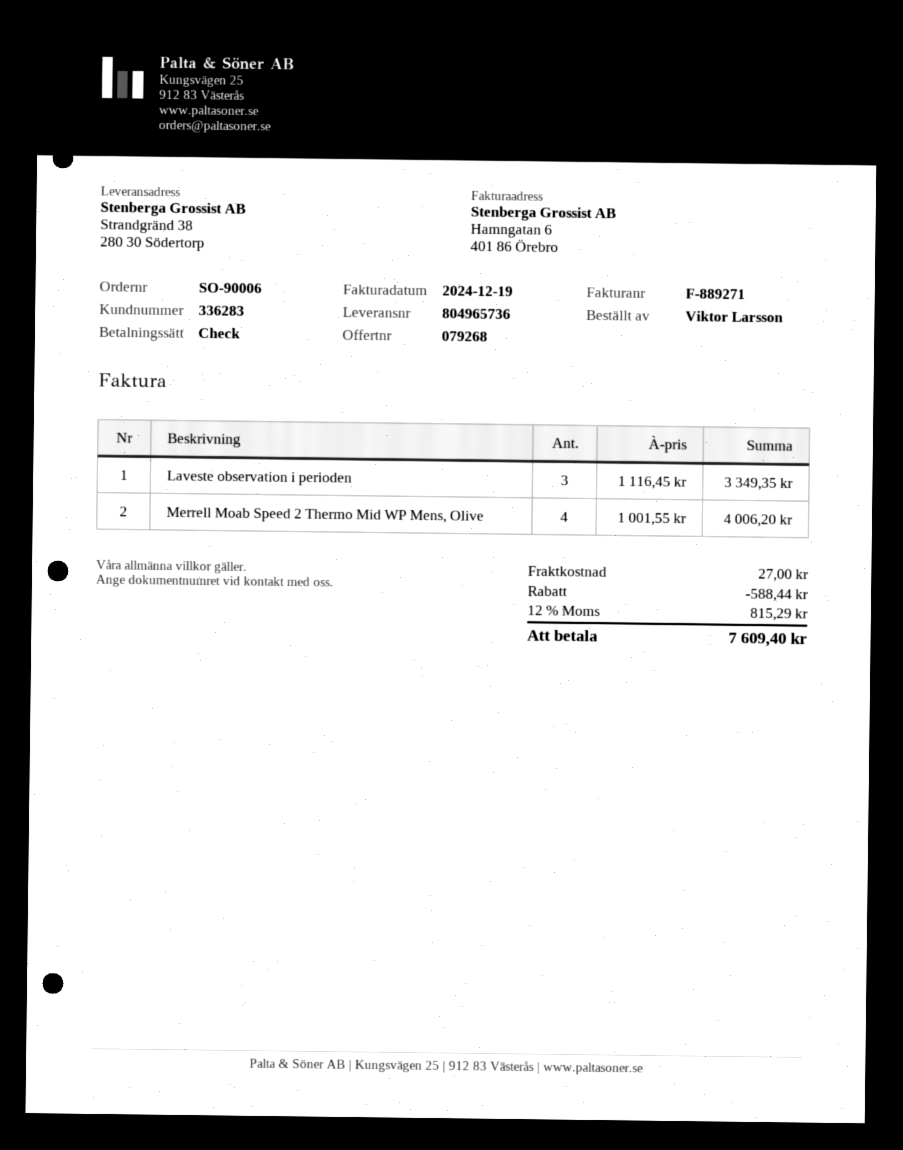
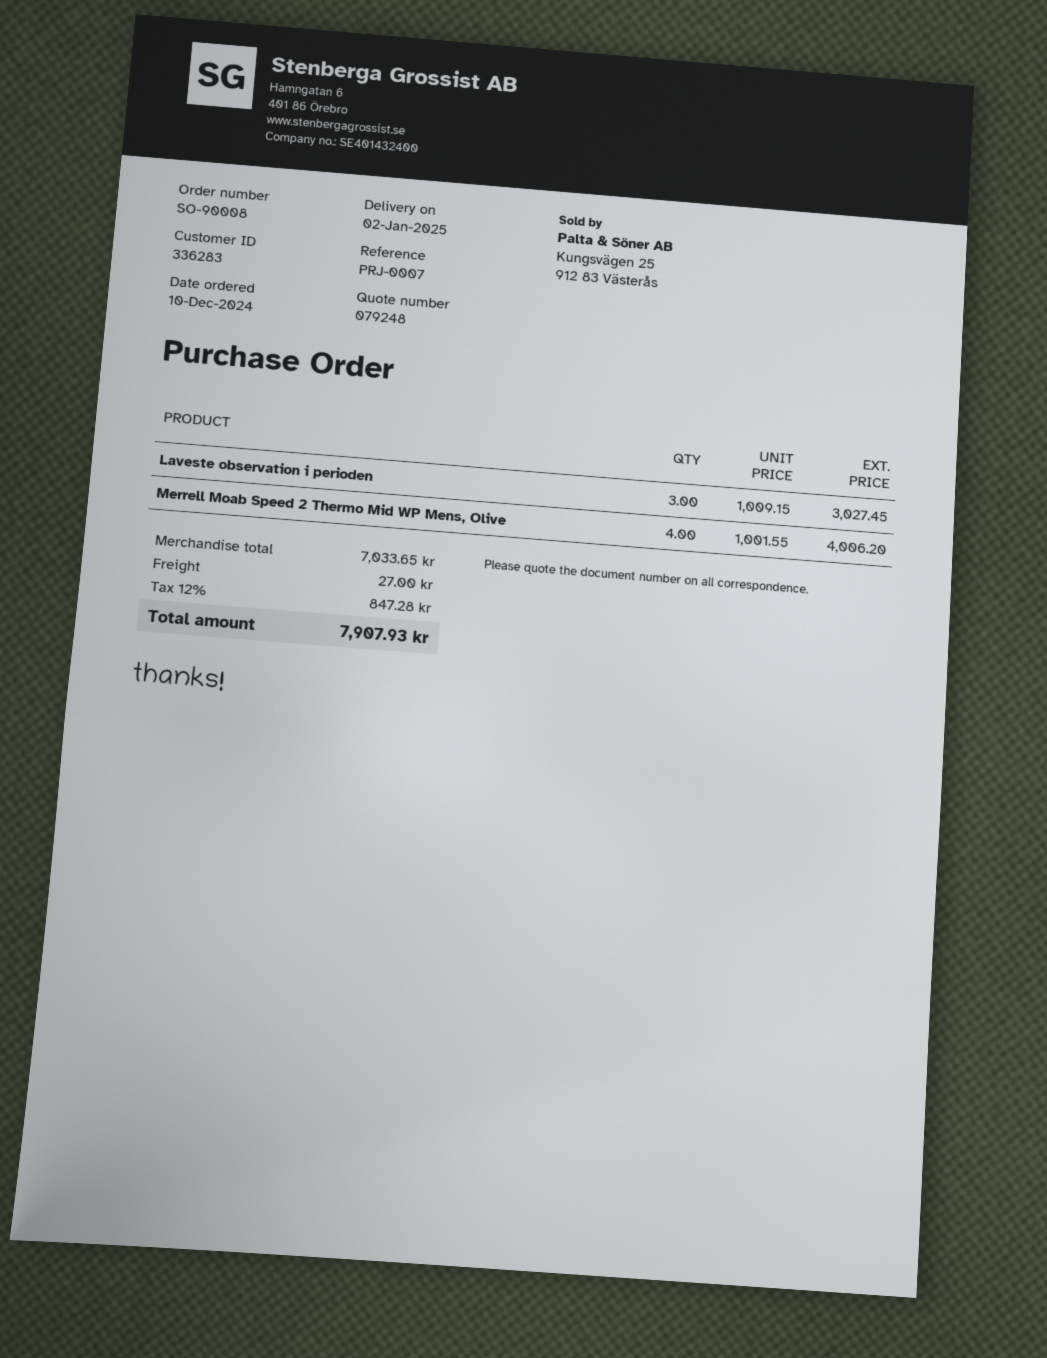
quote number: 079268 -> 079248
order number: SO-90006 -> SO-90008
Laveste observation i perioden: 3 x 1116.45 = 3349.35 -> 3 x 1009.15 = 3027.45
discount: 588.44 -> none
tax: 12% = 815.29 -> 12% = 847.28
total: 7609.40 -> 7907.93

